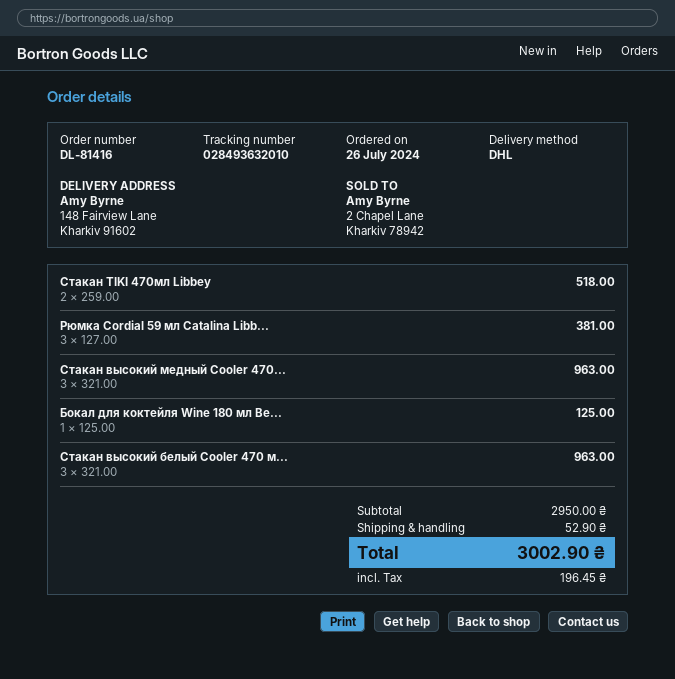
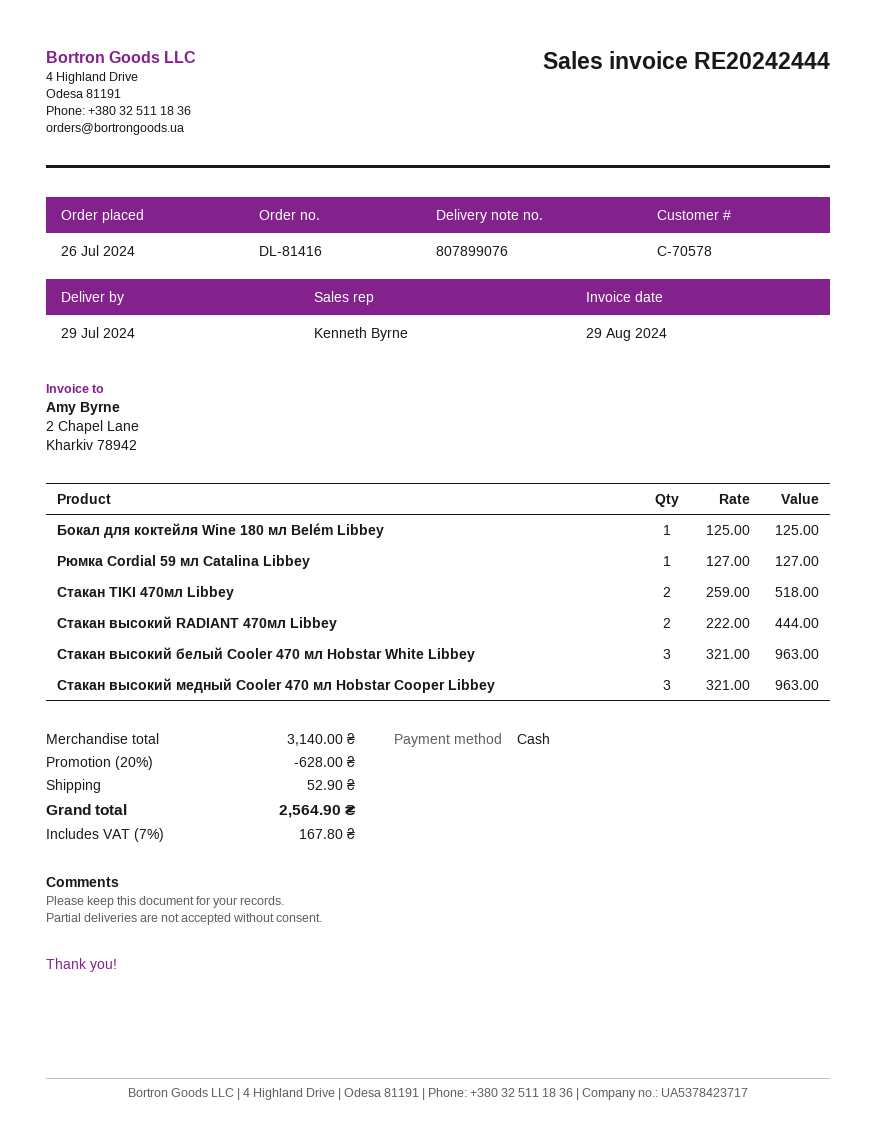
Рюмка Cordial 59 мл Catalina Libb...: 3 x 127.00 = 381.00 -> 1 x 127.00 = 127.00
Стакан высокий RADIANT 470мл Libbey: none -> 2 x 222.00 = 444.00
subtotal: 2950.00 -> 3140.00
discount: none -> 20% = 628.00
tax: 196.45 -> 167.80
total: 3002.90 -> 2564.90

